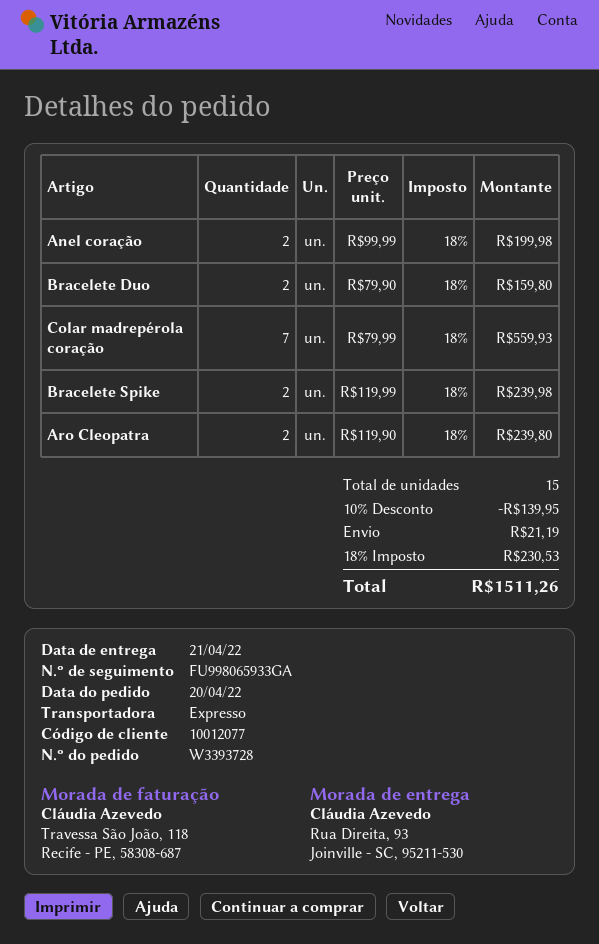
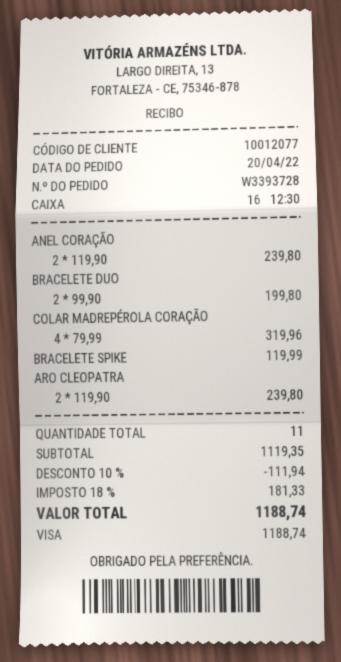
Anel coração: 2 x 99.99 = 199.98 -> 2 x 119.90 = 239.80
Bracelete Duo: 2 x 79.90 = 159.80 -> 2 x 99.90 = 199.80
Colar madrepérola coração: 7 x 79.99 = 559.93 -> 4 x 79.99 = 319.96
Bracelete Spike: 2 x 119.99 = 239.98 -> 1 x 119.99 = 119.99
total quantity: 15 -> 11
discount: 10% = 139.95 -> 10% = 111.94
shipping: 21.19 -> none
tax: 18% = 230.53 -> 18% = 181.33
total: 1511.26 -> 1188.74

